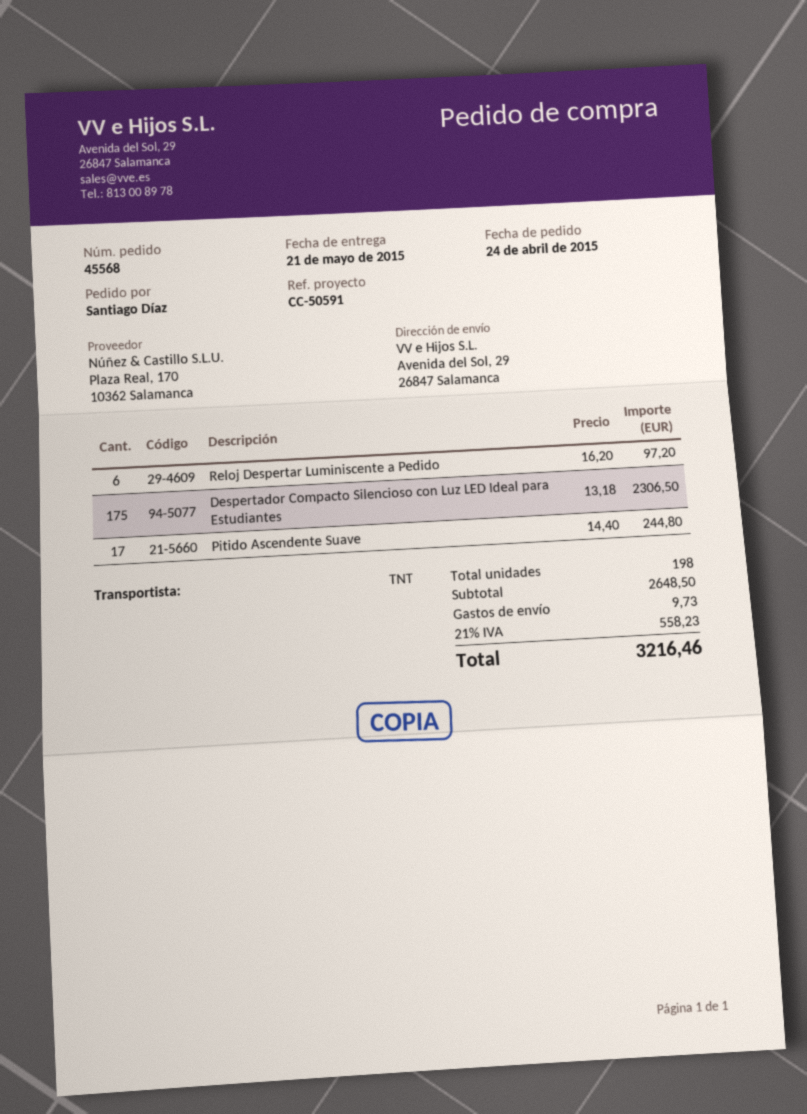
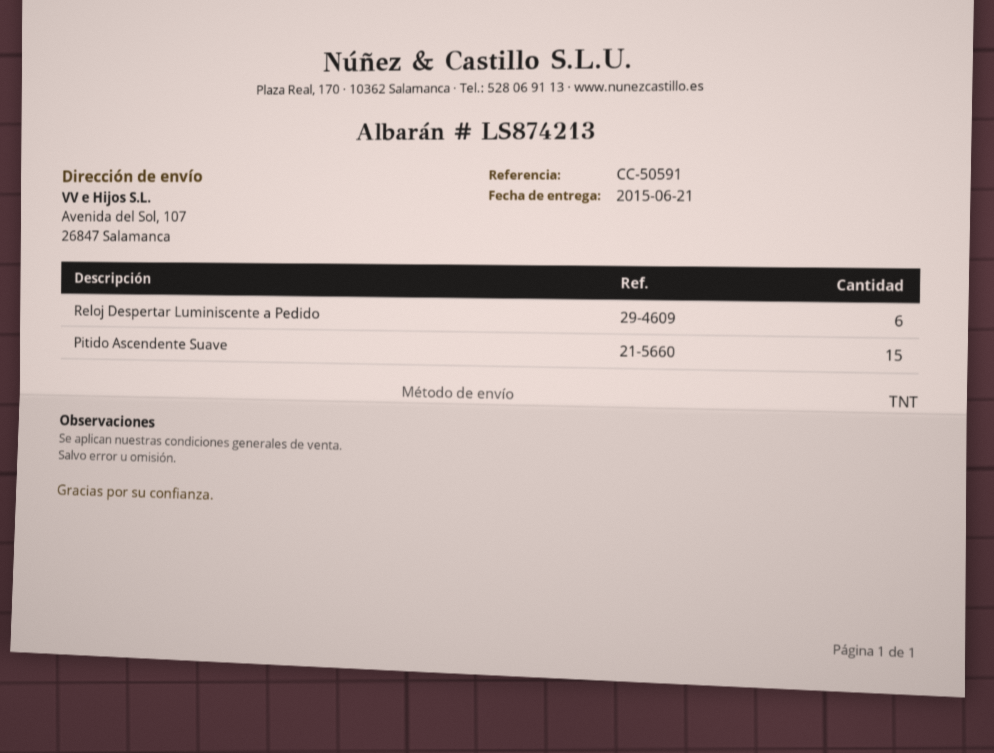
delivery date: 2015-05-21 -> 2015-06-21
ship to: Avenida del Sol, 29, 26847 Salamanca -> Avenida del Sol, 107, 26847 Salamanca
Despertador Compacto Silencioso con Luz LED Ideal para Estudiantes: 175 -> none
Pitido Ascendente Suave: 17 -> 15

